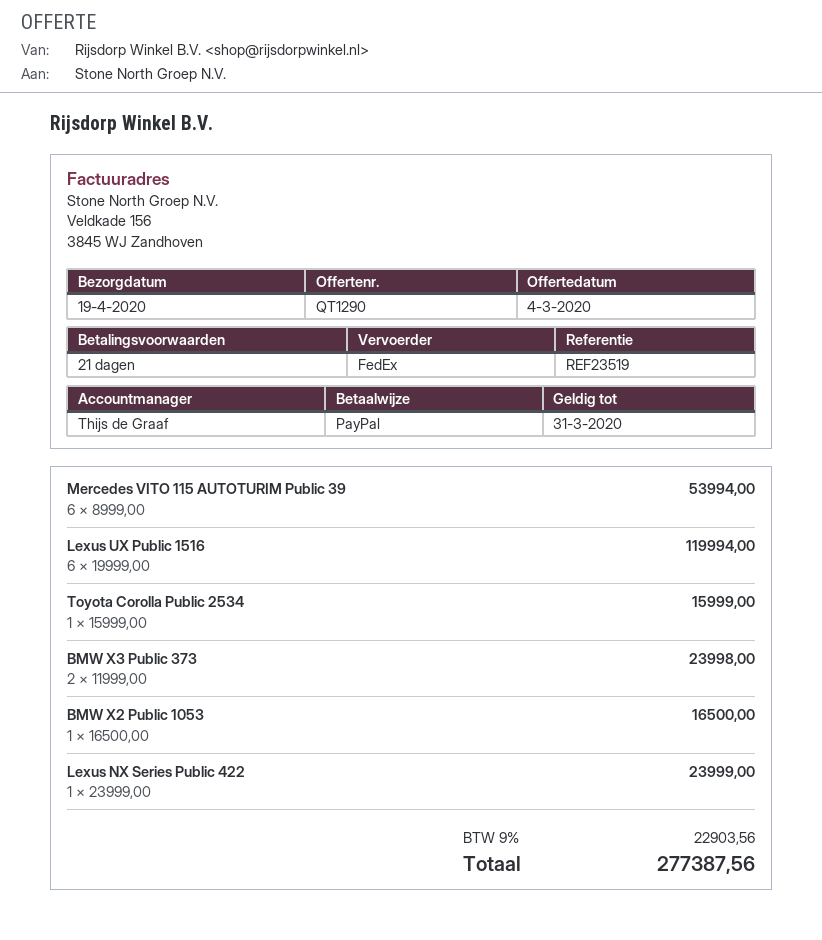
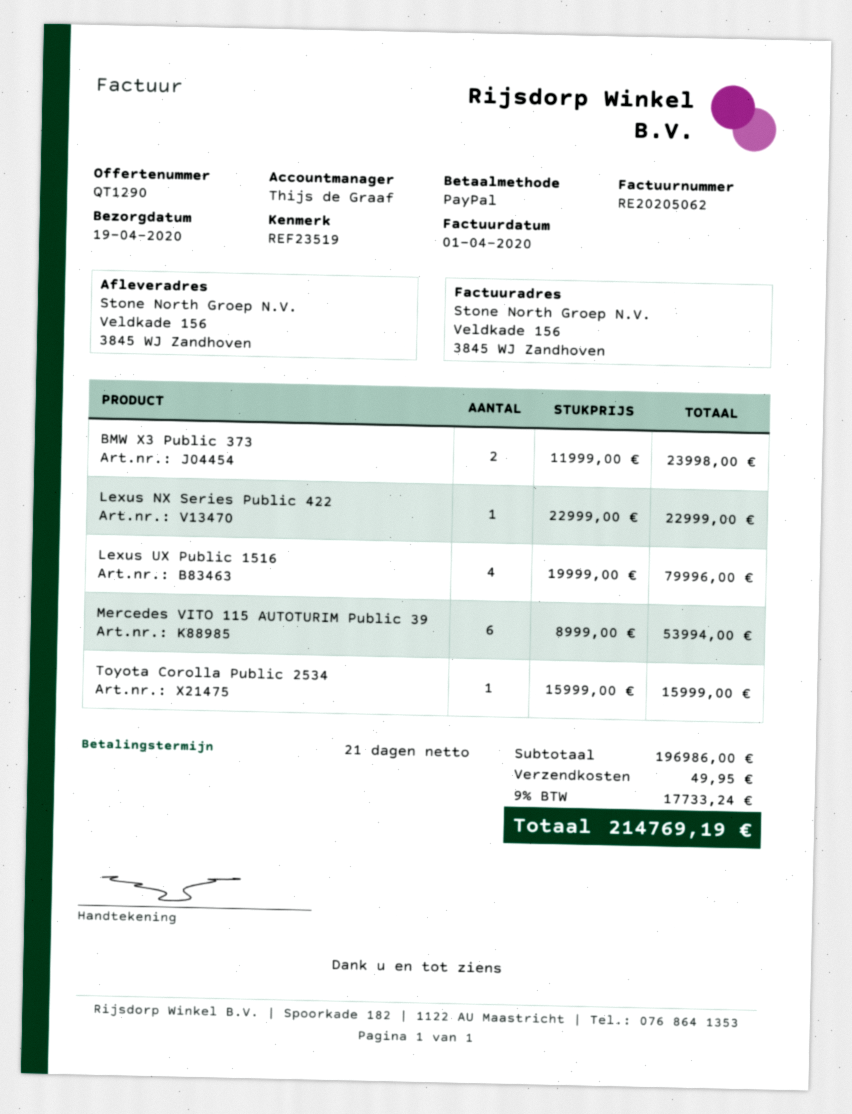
Lexus UX Public 1516: 6 x 19999.00 = 119994.00 -> 4 x 19999.00 = 79996.00
BMW X2 Public 1053: 1 x 16500.00 = 16500.00 -> none
Lexus NX Series Public 422: 1 x 23999.00 = 23999.00 -> 1 x 22999.00 = 22999.00
shipping: none -> 49.95
tax: 9% = 22903.56 -> 9% = 17733.24
total: 277387.56 -> 214769.19

